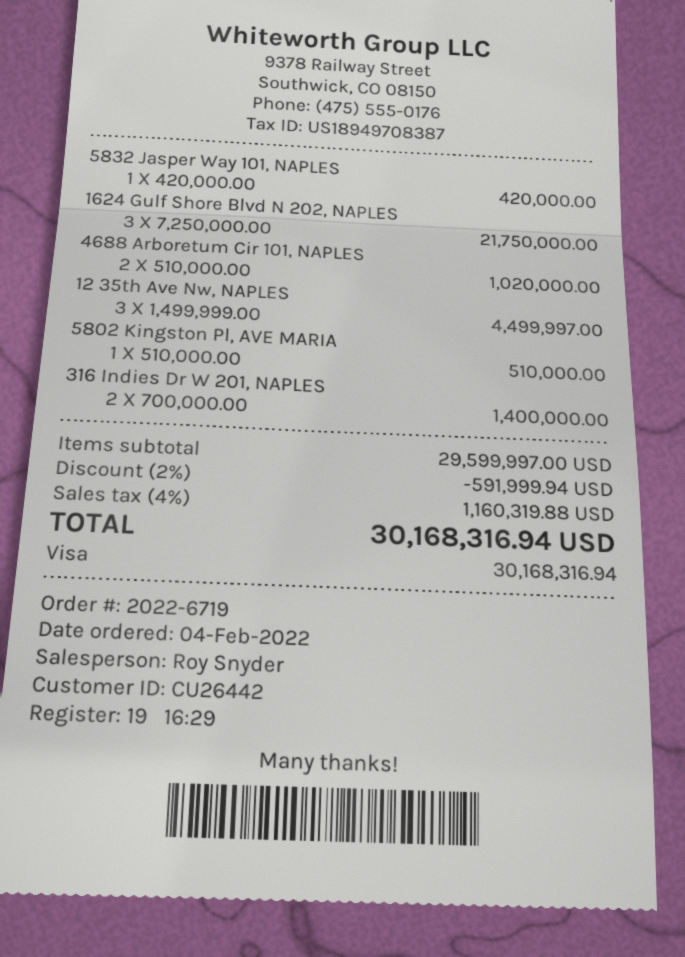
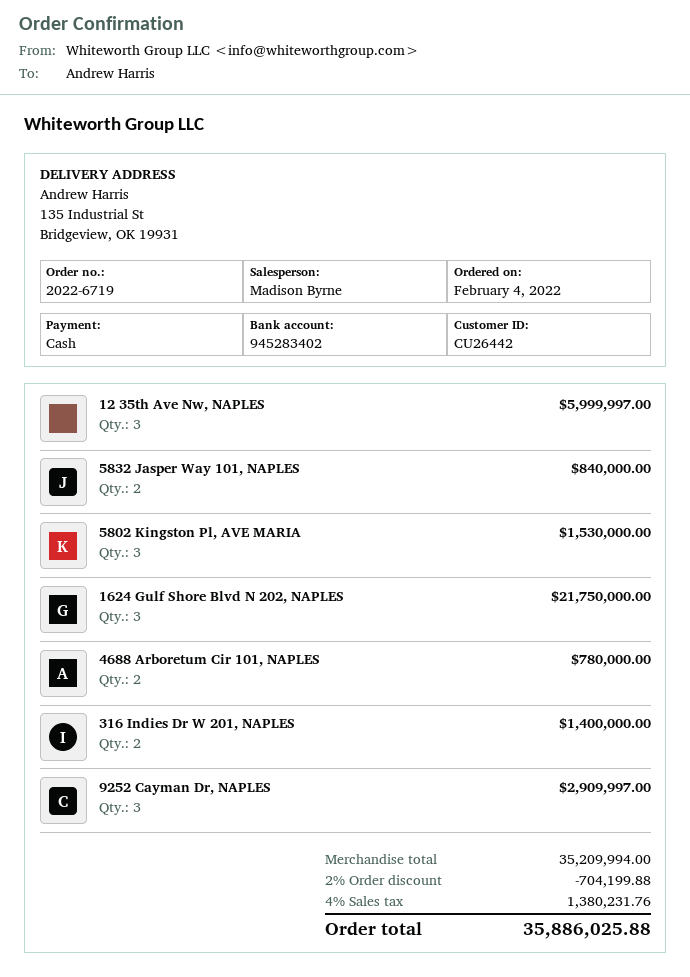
sales rep: Roy Snyder -> Madison Byrne
payment method: Visa -> cash
5832 Jasper Way 101, NAPLES: 1 for 420000.00 -> 2 for 840000.00
4688 Arboretum Cir 101, NAPLES: 2 for 1020000.00 -> 2 for 780000.00
12 35th Ave Nw, NAPLES: 3 for 4499997.00 -> 3 for 5999997.00
5802 Kingston Pl, AVE MARIA: 1 for 510000.00 -> 3 for 1530000.00
9252 Cayman Dr, NAPLES: none -> 3 for 2909997.00
subtotal: 29599997.00 -> 35209994.00
discount: 2% = 591999.94 -> 2% = 704199.88
tax: 4% = 1160319.88 -> 4% = 1380231.76
total: 30168316.94 -> 35886025.88

